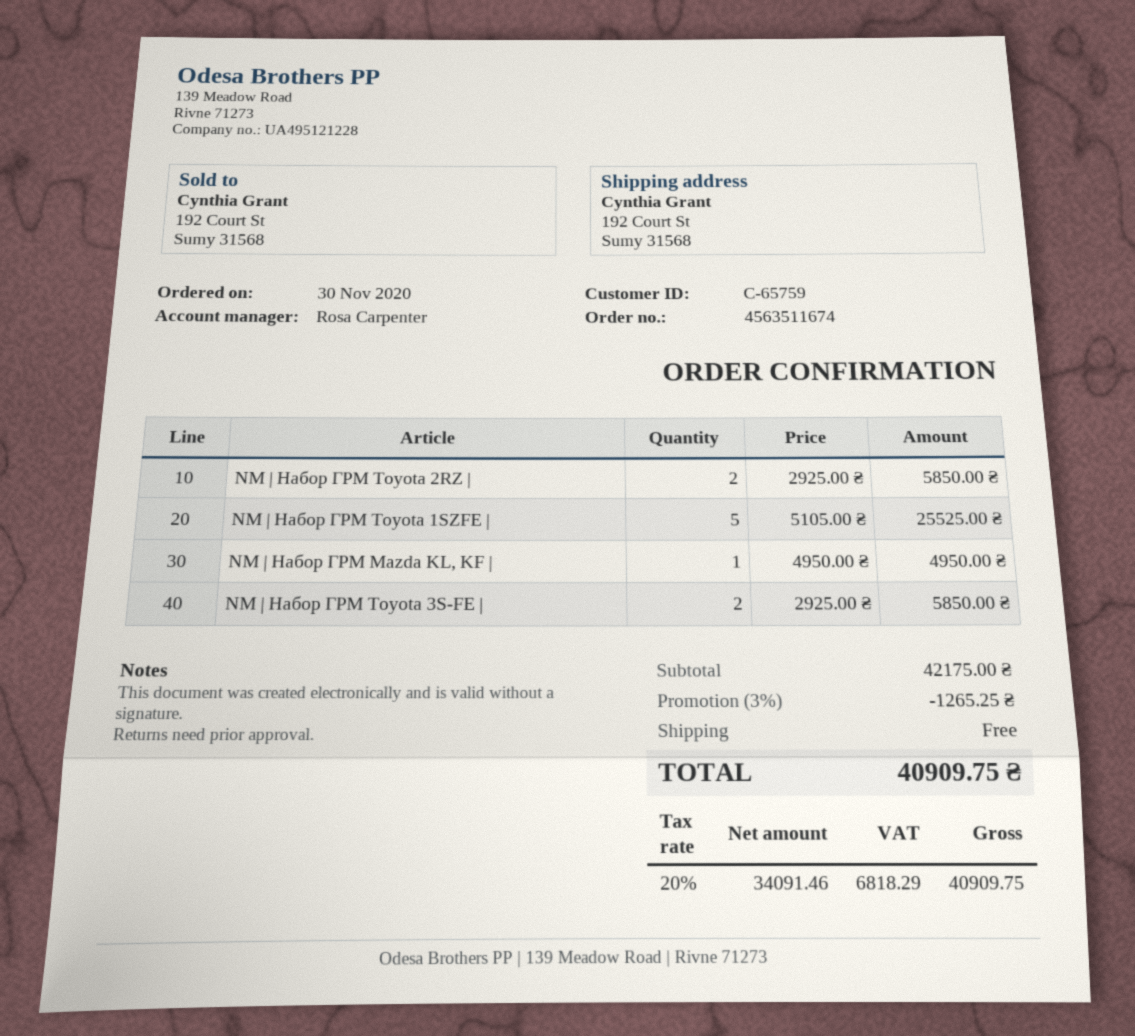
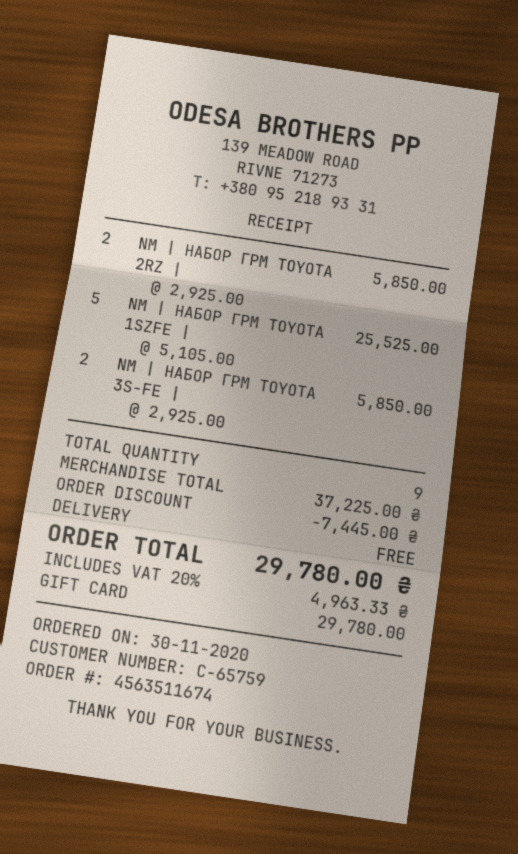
NM | Набор ГРМ Mazda KL, KF |: 1 x 4950.00 = 4950.00 -> none
subtotal: 42175.00 -> 37225.00
discount: 1265.25 -> 7445.00
tax: 20% = 6818.29 -> 20% = 4963.33
total: 40909.75 -> 29780.00

